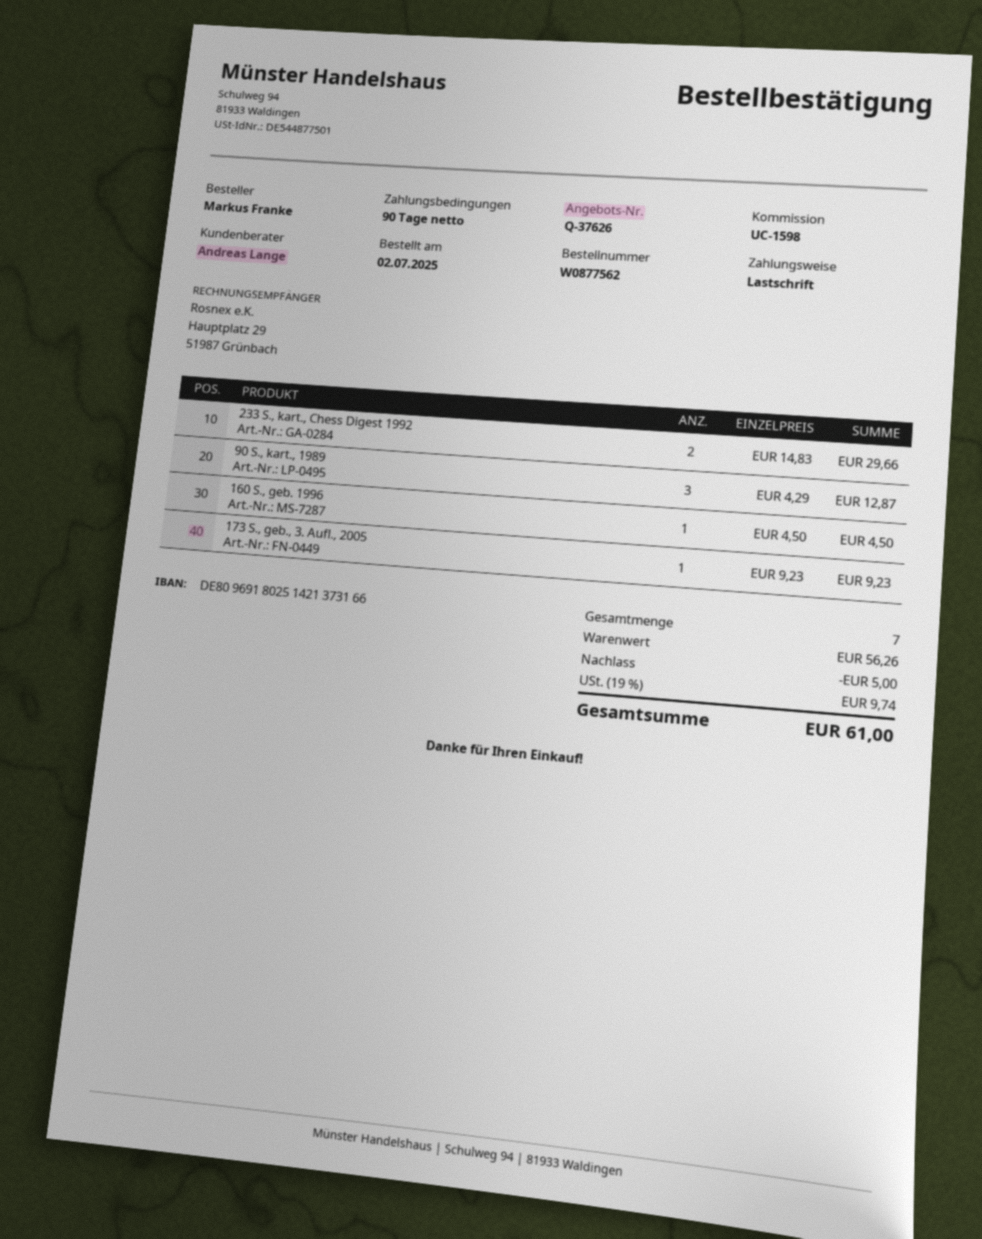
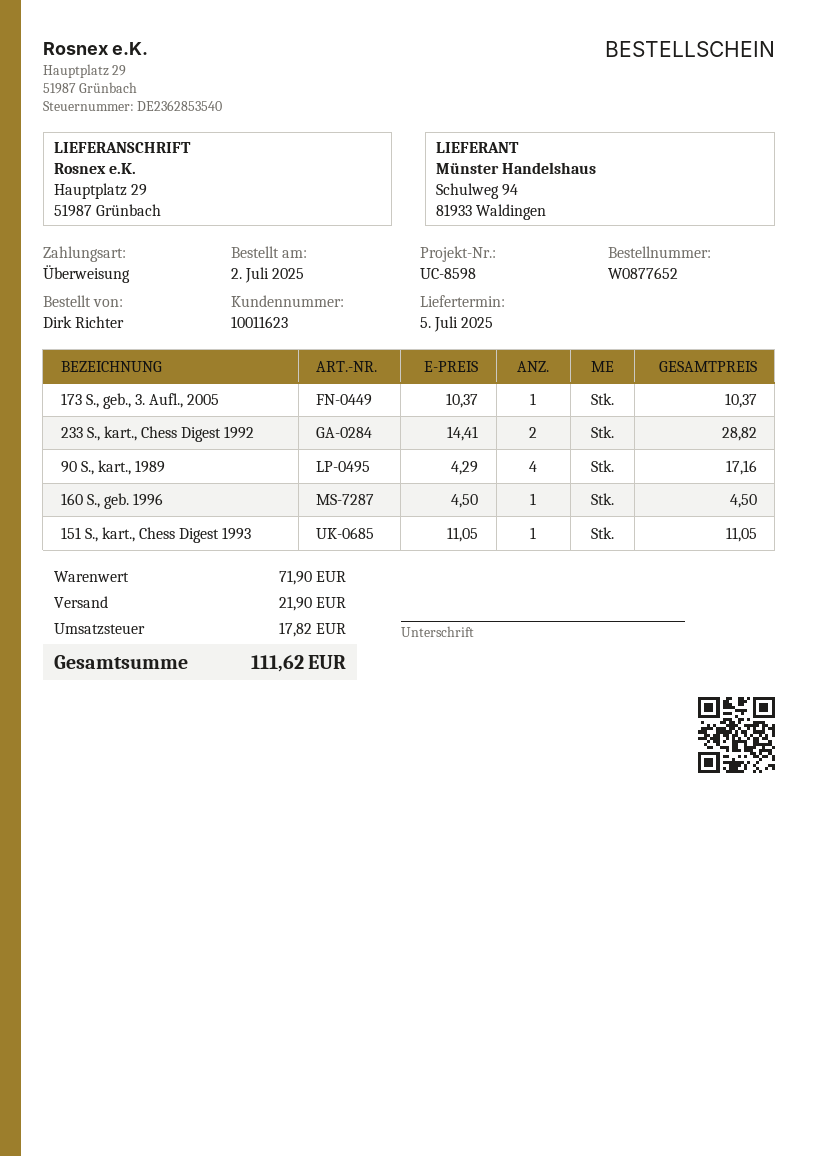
order number: W0877562 -> W0877652
reference: UC-1598 -> UC-8598
ordered by: Markus Franke -> Dirk Richter
payment method: direct debit -> bank transfer
233 S., kart., Chess Digest 1992: 2 x 14.83 = 29.66 -> 2 x 14.41 = 28.82
90 S., kart., 1989: 3 x 4.29 = 12.87 -> 4 x 4.29 = 17.16
173 S., geb., 3. Aufl., 2005: 1 x 9.23 = 9.23 -> 1 x 10.37 = 10.37
151 S., kart., Chess Digest 1993: none -> 1 x 11.05 = 11.05
subtotal: 56.26 -> 71.90
discount: 5.00 -> none
shipping: none -> 21.90
tax: 9.74 -> 17.82
total: 61.00 -> 111.62

